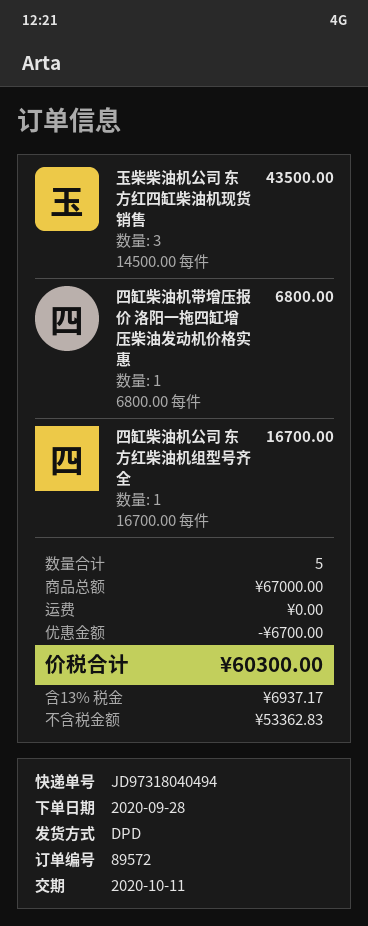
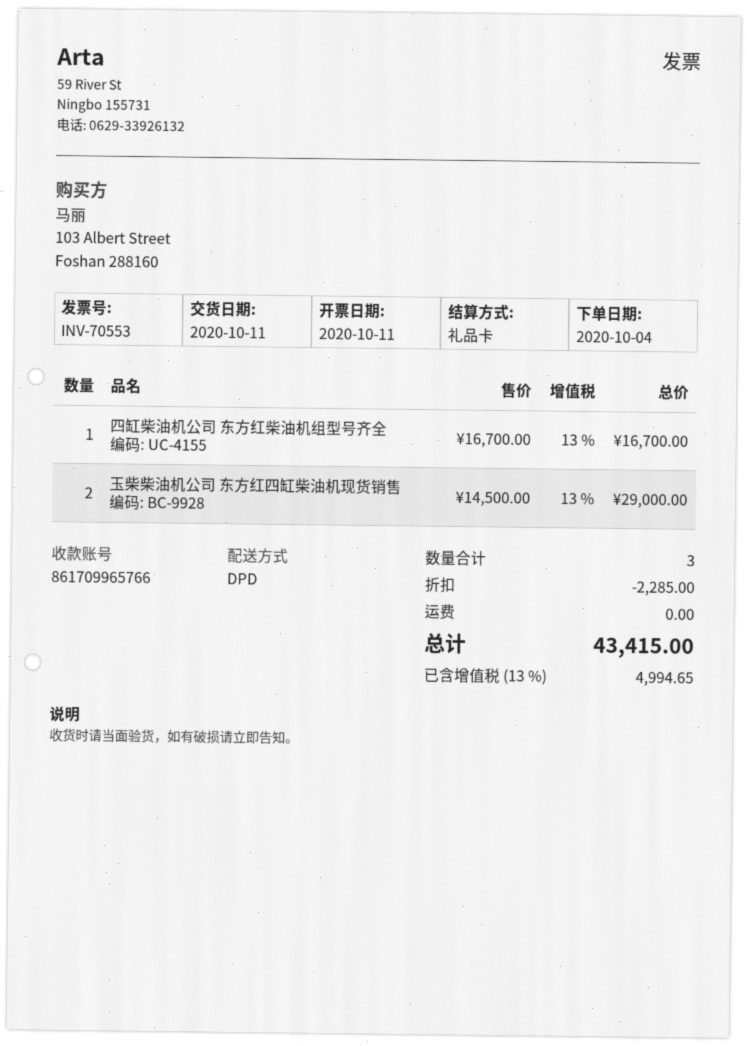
order date: 2020-09-28 -> 2020-10-04
玉柴柴油机公司 东方红四缸柴油机现货销售: 3 x 14500.00 = 43500.00 -> 2 x 14500.00 = 29000.00
四缸柴油机带增压报价 洛阳一拖四缸增压柴油发动机价格实惠: 1 x 6800.00 = 6800.00 -> none
total quantity: 5 -> 3
discount: 6700.00 -> 2285.00
tax: 13% = 6937.17 -> 13% = 4994.65
total: 60300.00 -> 43415.00

